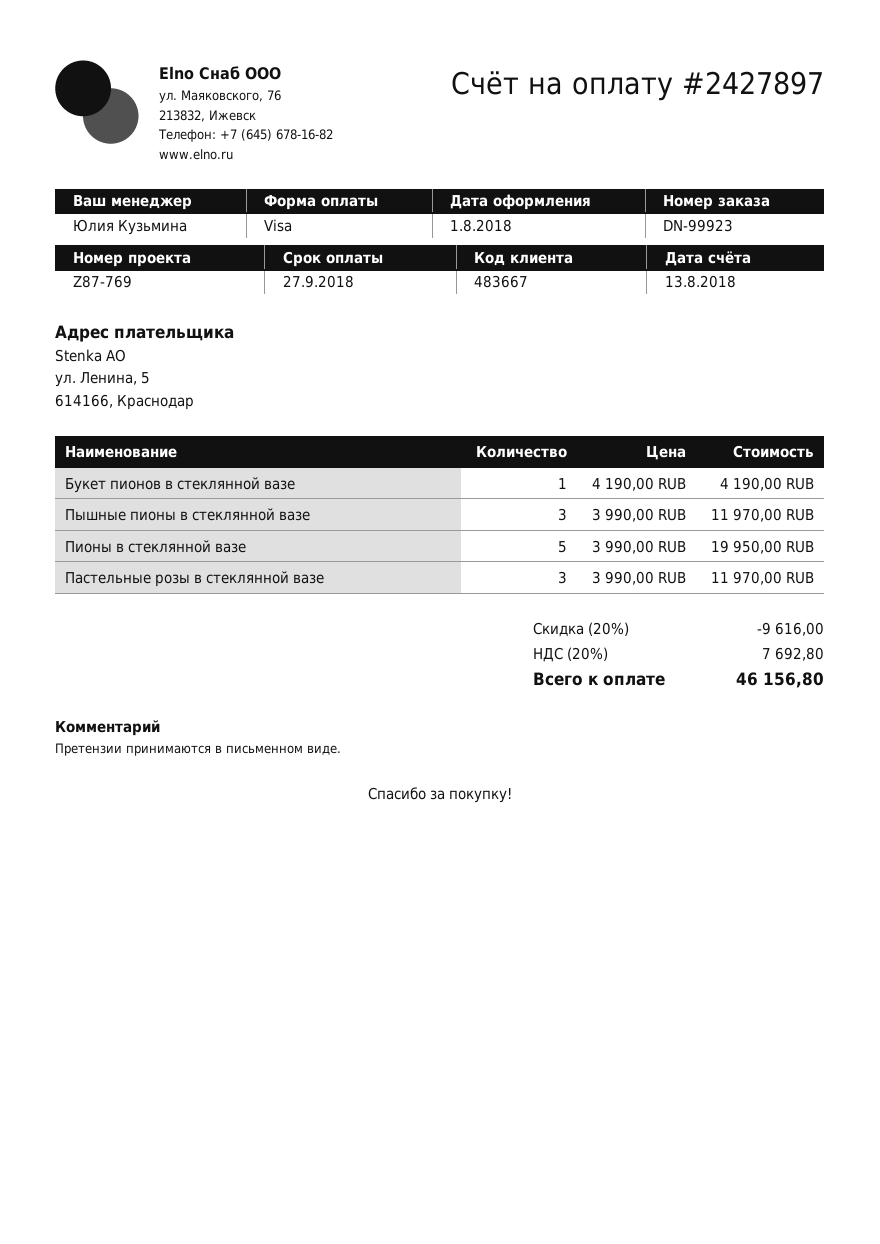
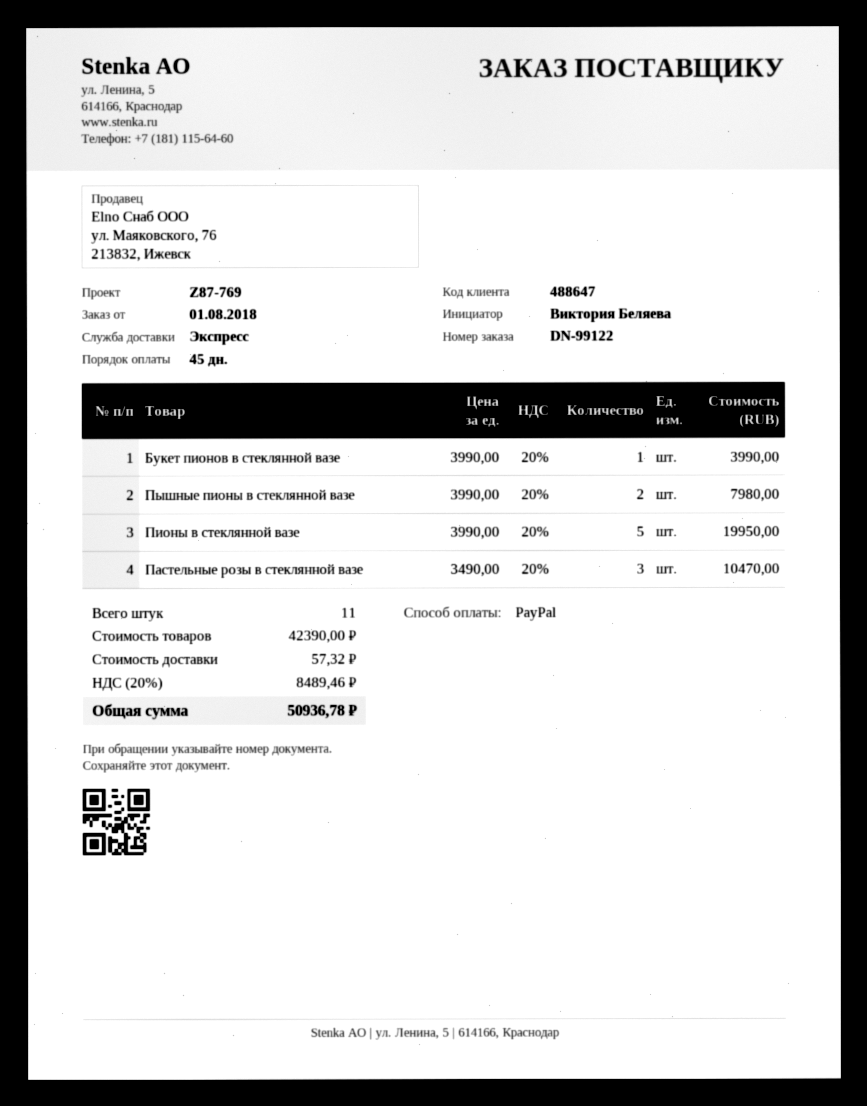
order number: DN-99923 -> DN-99122
customer number: 483667 -> 488647
payment method: Visa -> PayPal
Букет пионов в стеклянной вазе: 1 x 4190.00 = 4190.00 -> 1 x 3990.00 = 3990.00
Пышные пионы в стеклянной вазе: 3 x 3990.00 = 11970.00 -> 2 x 3990.00 = 7980.00
Пастельные розы в стеклянной вазе: 3 x 3990.00 = 11970.00 -> 3 x 3490.00 = 10470.00
discount: 20% = 9616.00 -> none
shipping: none -> 57.32
tax: 20% = 7692.80 -> 20% = 8489.46
total: 46156.80 -> 50936.78

